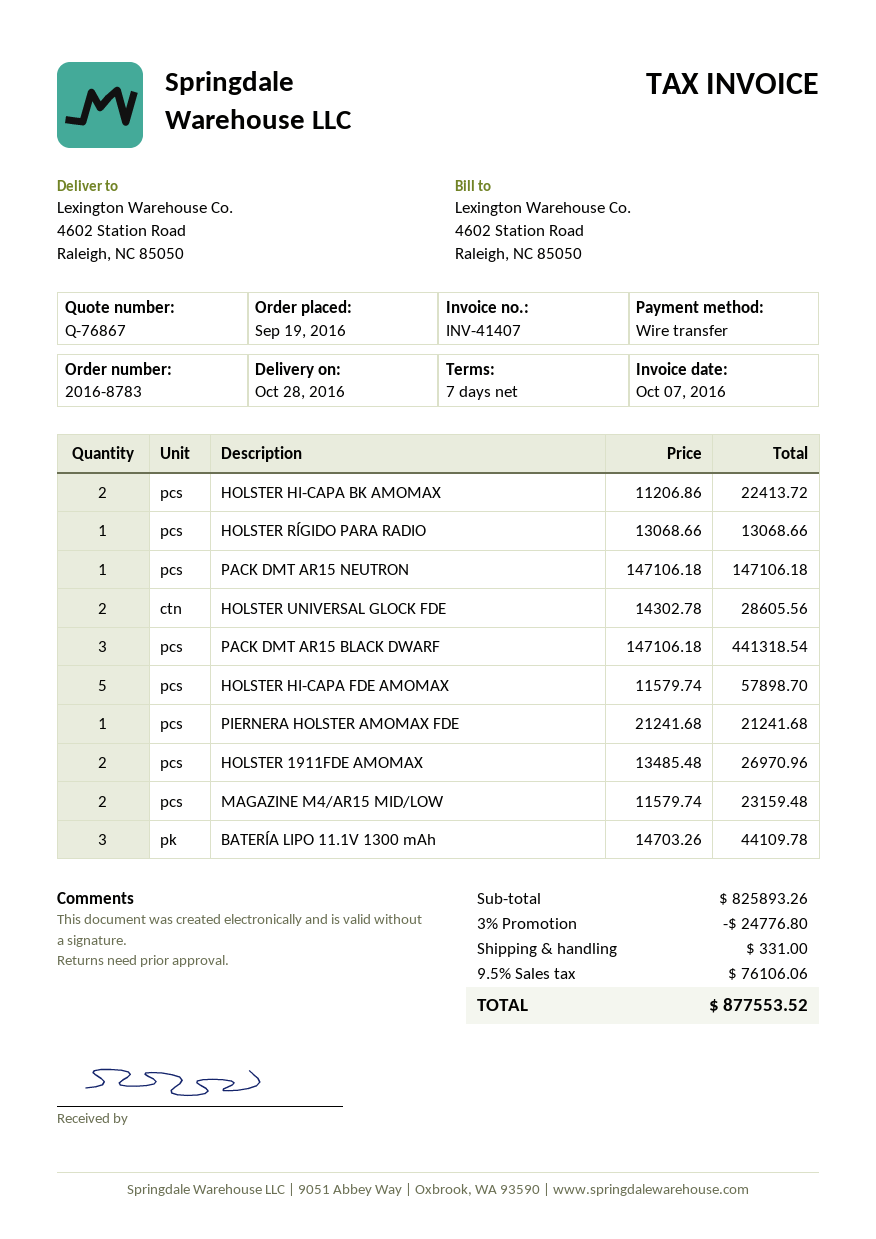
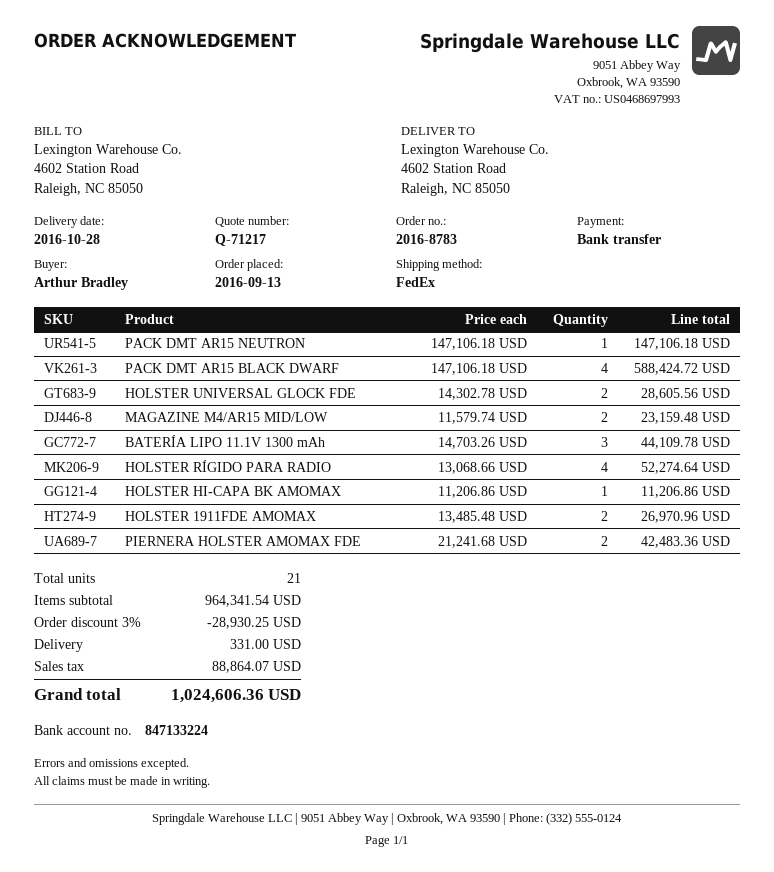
quote number: Q-76867 -> Q-71217
order date: 2016-09-19 -> 2016-09-13
HOLSTER HI-CAPA BK AMOMAX: 2 x 11206.86 = 22413.72 -> 1 x 11206.86 = 11206.86
HOLSTER RÍGIDO PARA RADIO: 1 x 13068.66 = 13068.66 -> 4 x 13068.66 = 52274.64
PACK DMT AR15 BLACK DWARF: 3 x 147106.18 = 441318.54 -> 4 x 147106.18 = 588424.72
HOLSTER HI-CAPA FDE AMOMAX: 5 x 11579.74 = 57898.70 -> none
PIERNERA HOLSTER AMOMAX FDE: 1 x 21241.68 = 21241.68 -> 2 x 21241.68 = 42483.36
subtotal: 825893.26 -> 964341.54
discount: 3% = 24776.80 -> 3% = 28930.25
tax: 76106.06 -> 88864.07
total: 877553.52 -> 1024606.36

